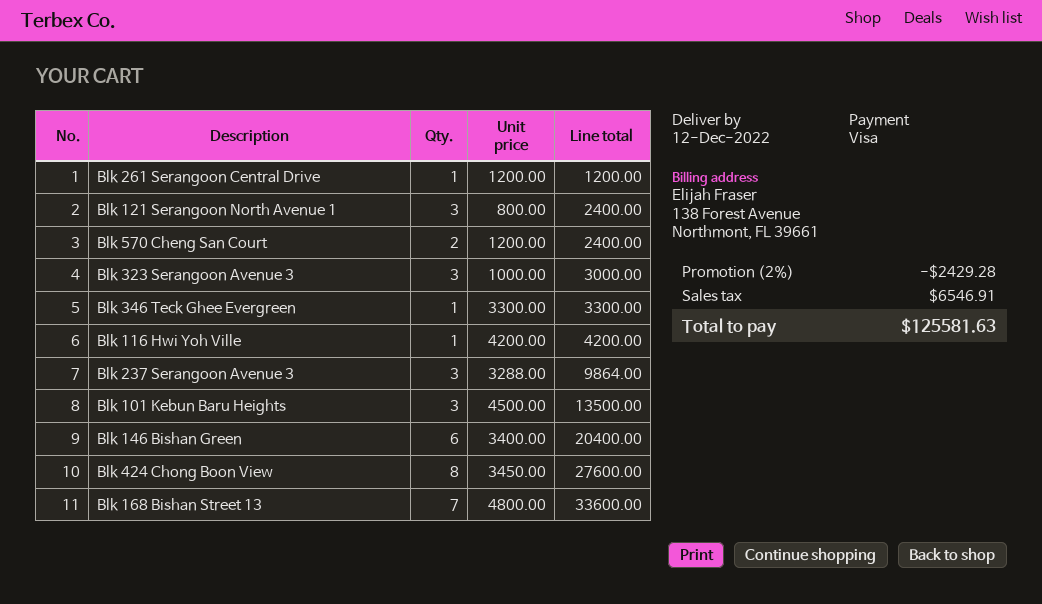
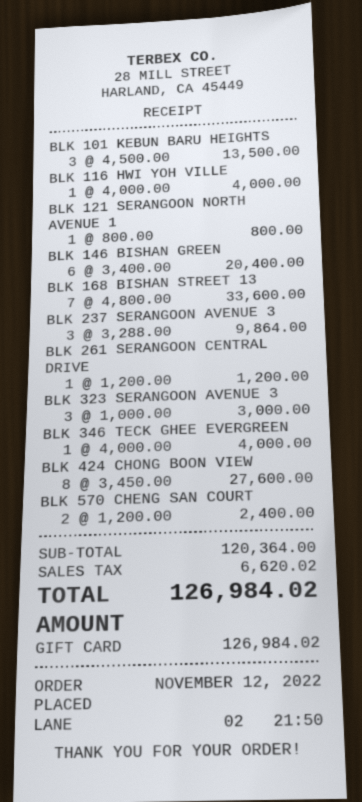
payment method: Visa -> gift card
Blk 121 Serangoon North Avenue 1: 3 x 800.00 = 2400.00 -> 1 x 800.00 = 800.00
Blk 346 Teck Ghee Evergreen: 1 x 3300.00 = 3300.00 -> 1 x 4000.00 = 4000.00
Blk 116 Hwi Yoh Ville: 1 x 4200.00 = 4200.00 -> 1 x 4000.00 = 4000.00
discount: 2% = 2429.28 -> none
tax: 6546.91 -> 6620.02
total: 125581.63 -> 126984.02

